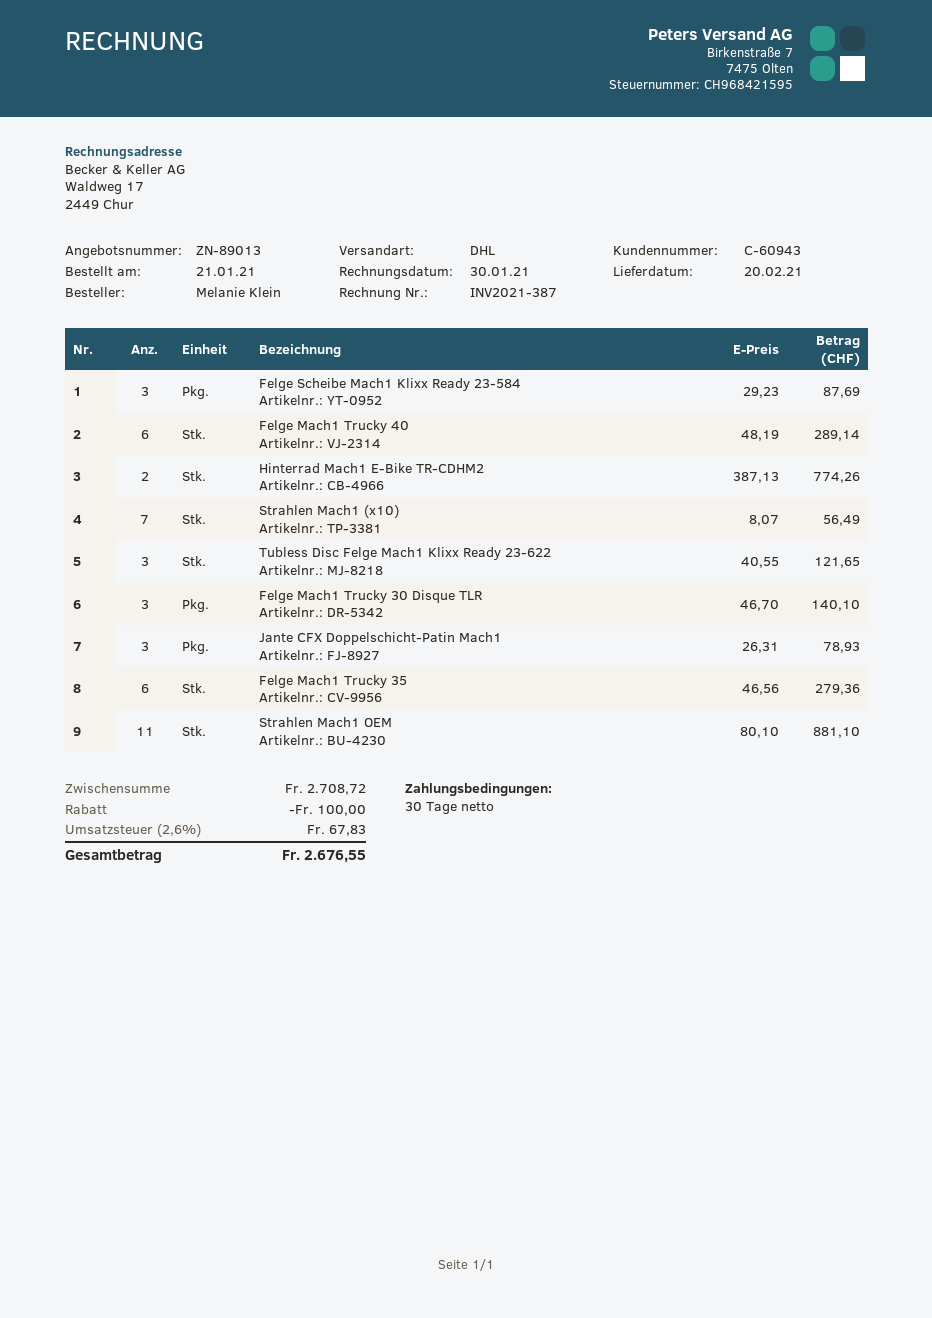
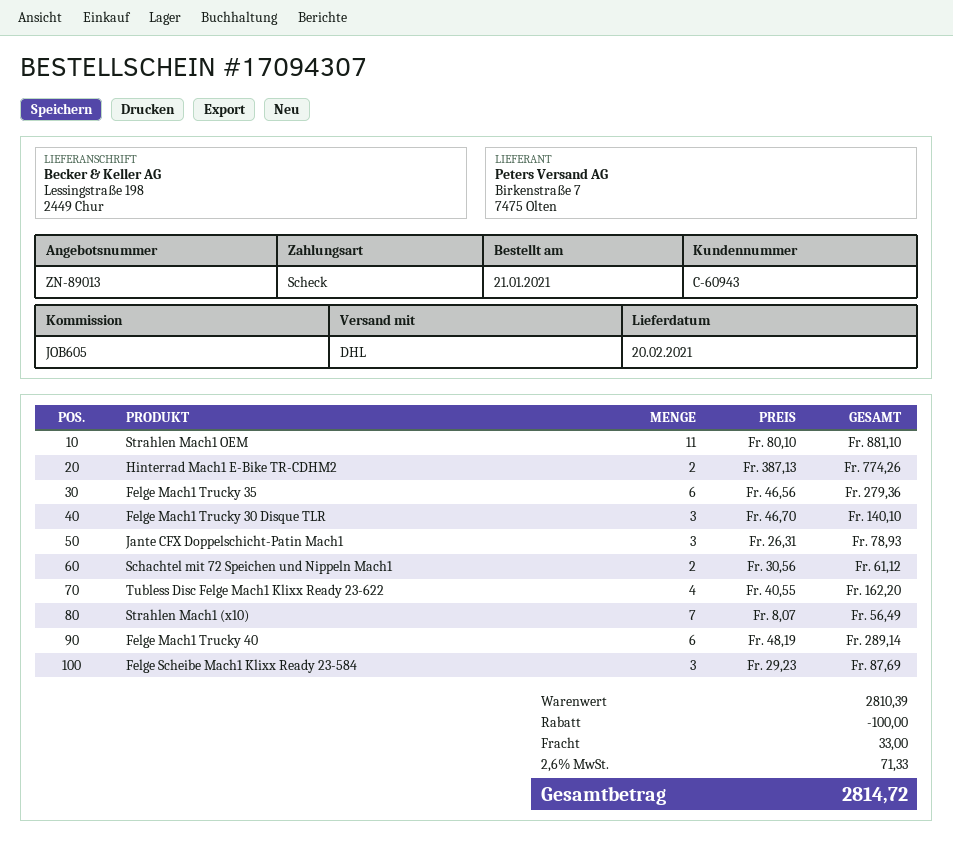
Tubless Disc Felge Mach1 Klixx Ready 23-622: 3 x 40.55 = 121.65 -> 4 x 40.55 = 162.20
Schachtel mit 72 Speichen und Nippeln Mach1: none -> 2 x 30.56 = 61.12
subtotal: 2708.72 -> 2810.39
shipping: none -> 33.00
tax: 2.6% = 67.83 -> 2.6% = 71.33
total: 2676.55 -> 2814.72

